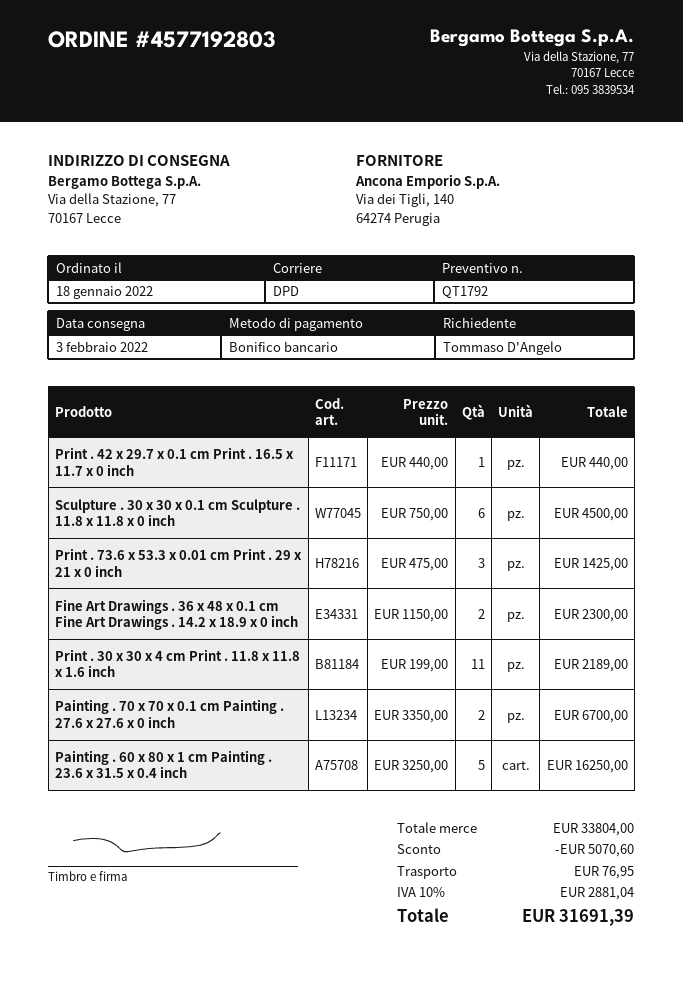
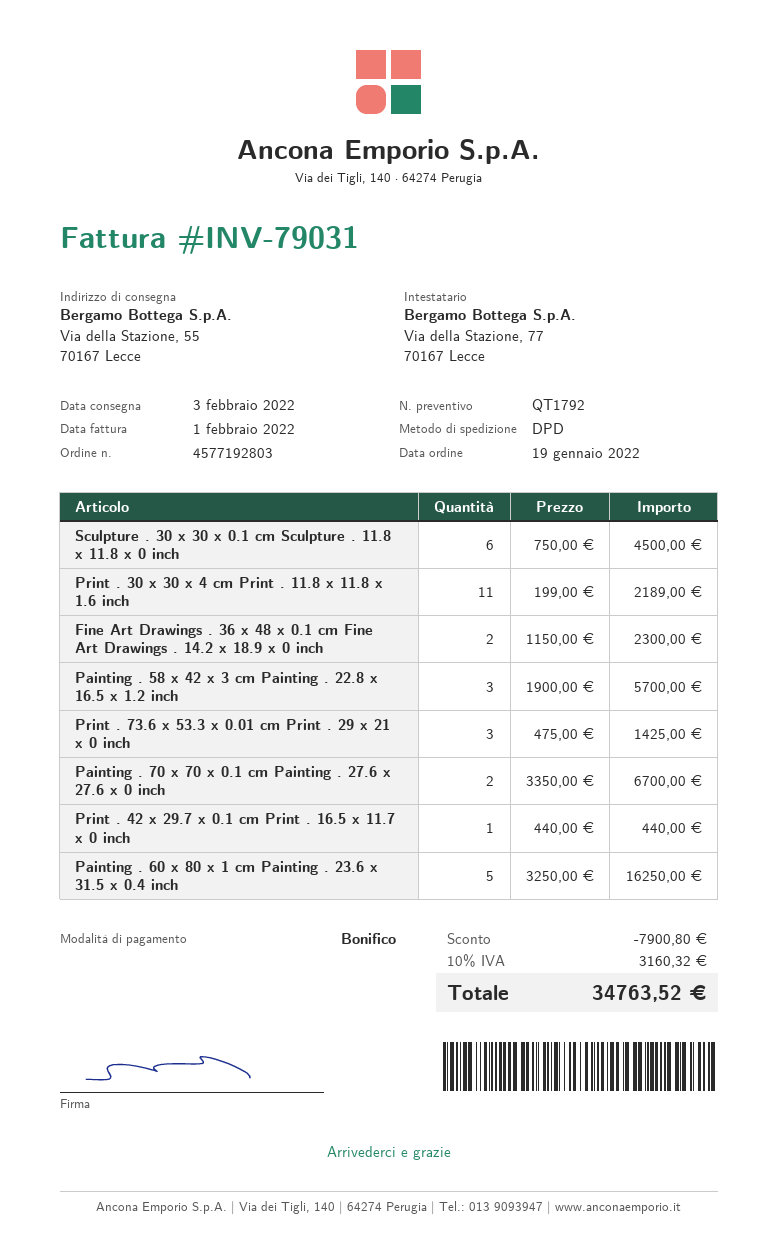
order date: 2022-01-18 -> 2022-01-19
ship to: Via della Stazione, 77, 70167 Lecce -> Via della Stazione, 55, 70167 Lecce
Painting . 58 x 42 x 3 cm Painting . 22.8 x 16.5 x 1.2 inch: none -> 3 x 1900.00 = 5700.00
discount: 5070.60 -> 7900.80
shipping: 76.95 -> none
tax: 10% = 2881.04 -> 10% = 3160.32
total: 31691.39 -> 34763.52

